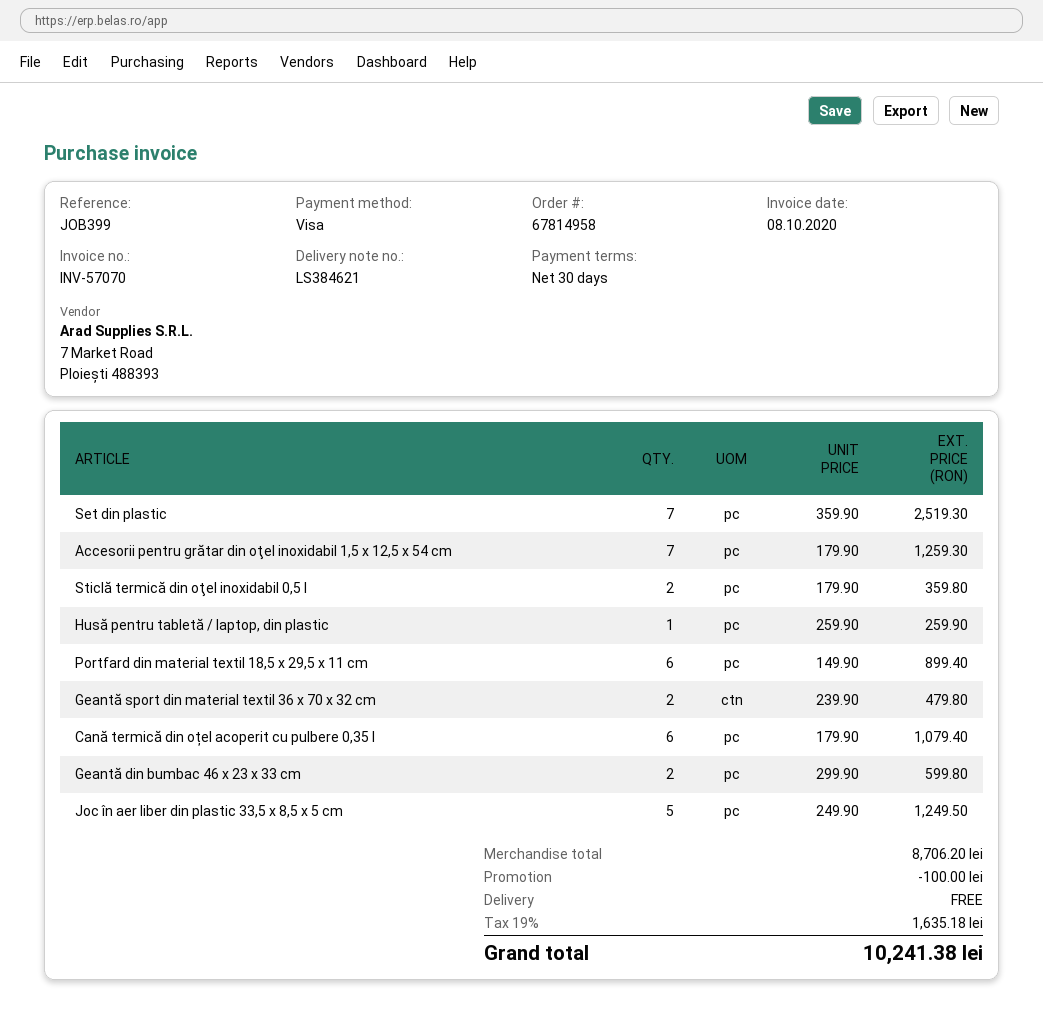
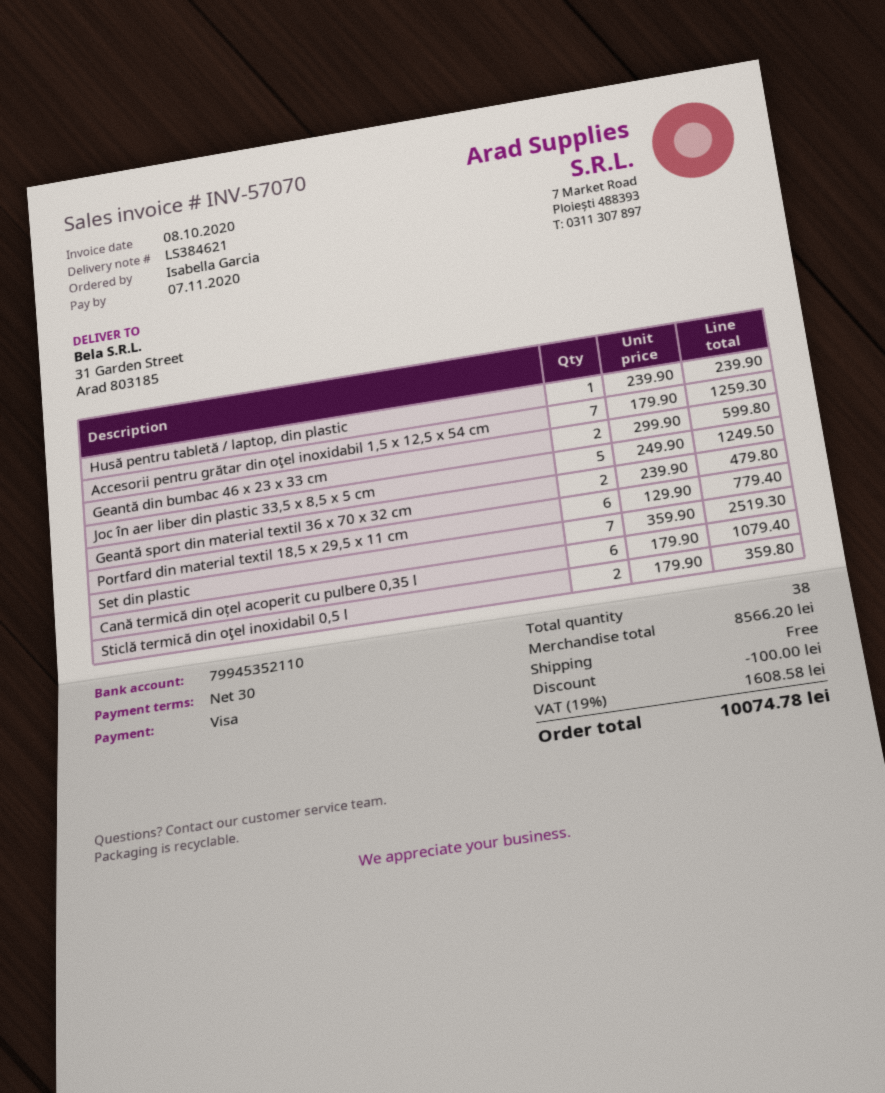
Husă pentru tabletă / laptop, din plastic: 1 x 259.90 = 259.90 -> 1 x 239.90 = 239.90
Portfard din material textil 18,5 x 29,5 x 11 cm: 6 x 149.90 = 899.40 -> 6 x 129.90 = 779.40
subtotal: 8706.20 -> 8566.20
tax: 19% = 1635.18 -> 19% = 1608.58
total: 10241.38 -> 10074.78

